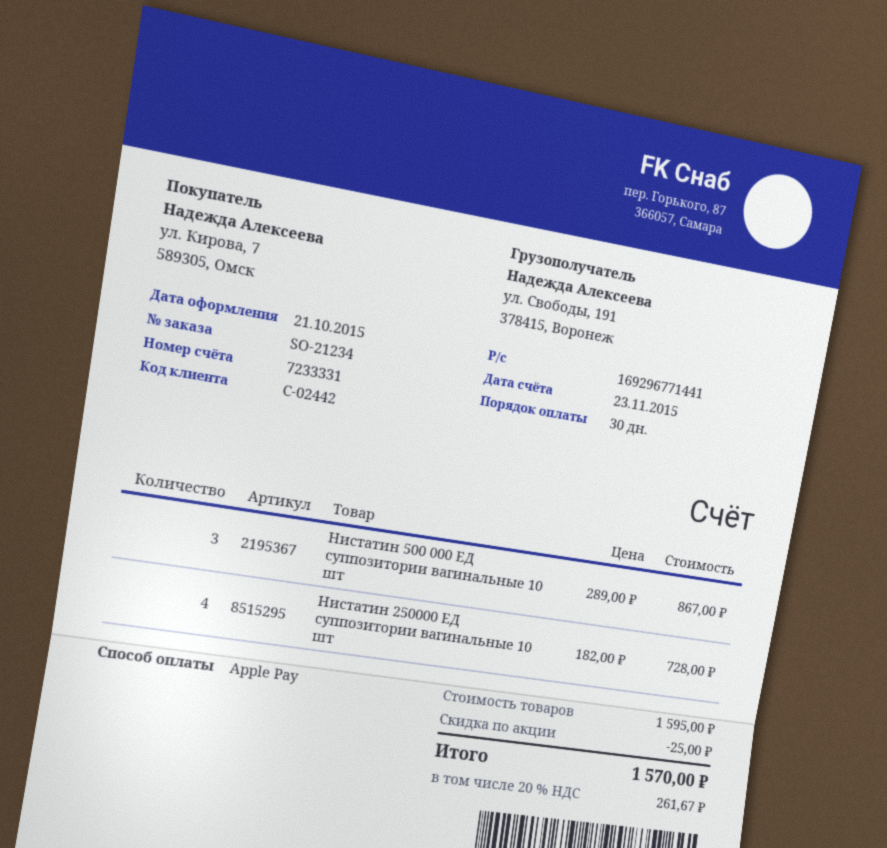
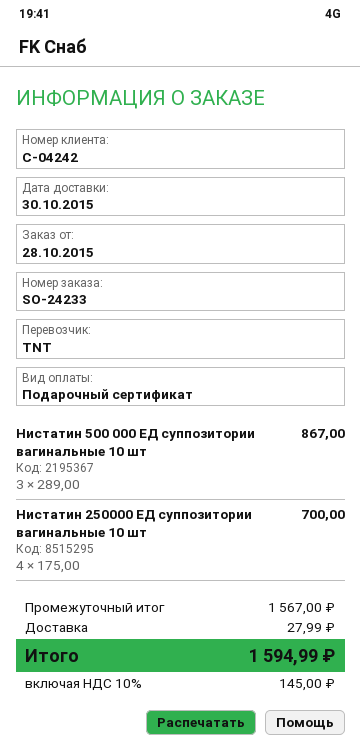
order number: SO-21234 -> SO-24233
order date: 2015-10-21 -> 2015-10-28
customer number: C-02442 -> C-04242
payment method: Apple Pay -> gift card
Нистатин 250000 ЕД суппозитории вагинальные 10 шт: 4 x 182.00 = 728.00 -> 4 x 175.00 = 700.00
subtotal: 1595.00 -> 1567.00
discount: 25.00 -> none
shipping: none -> 27.99
tax: 20% = 261.67 -> 10% = 145.00
total: 1570.00 -> 1594.99

